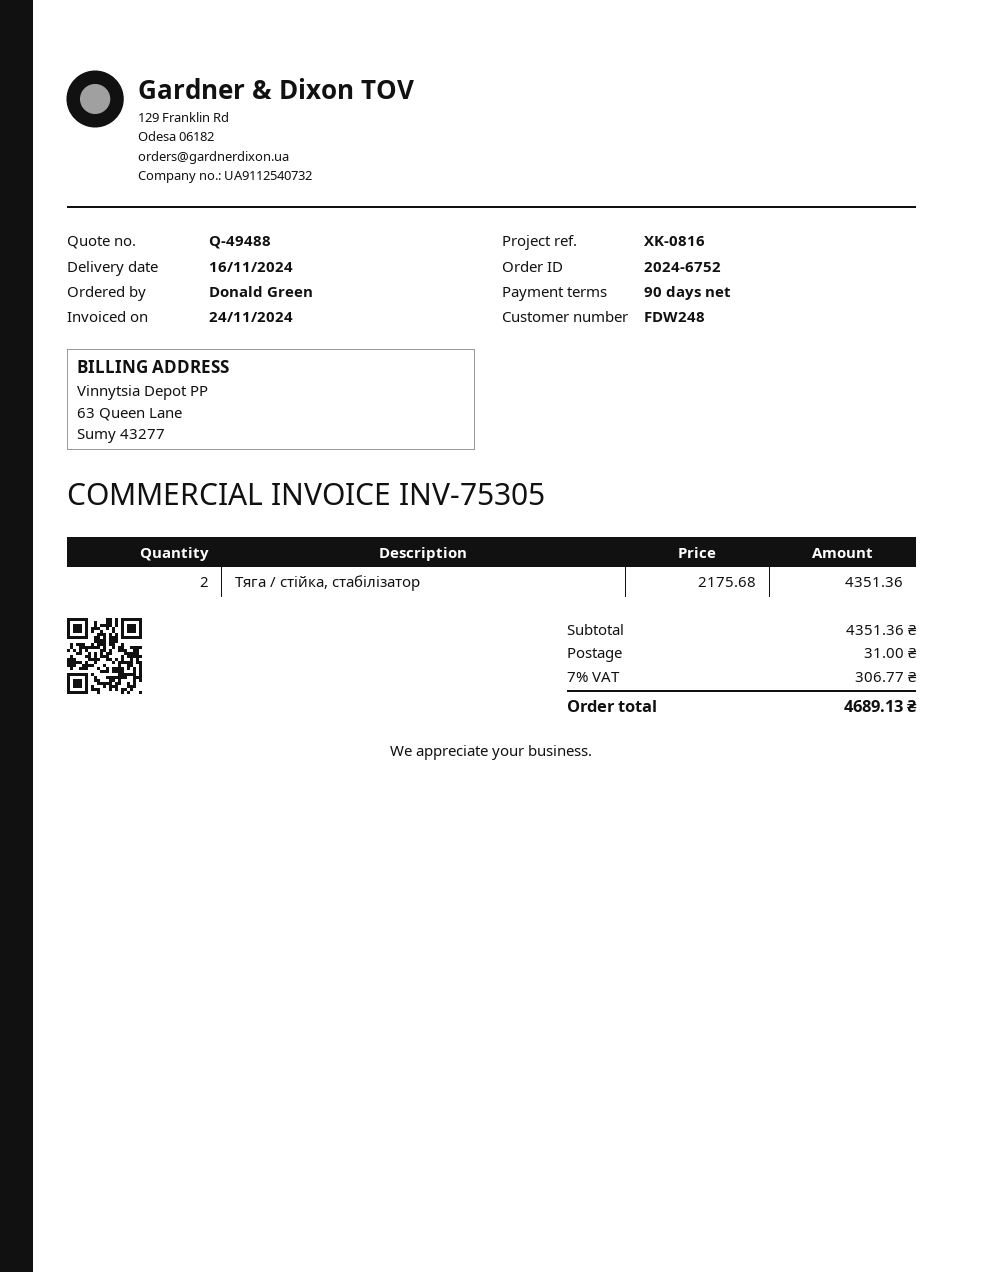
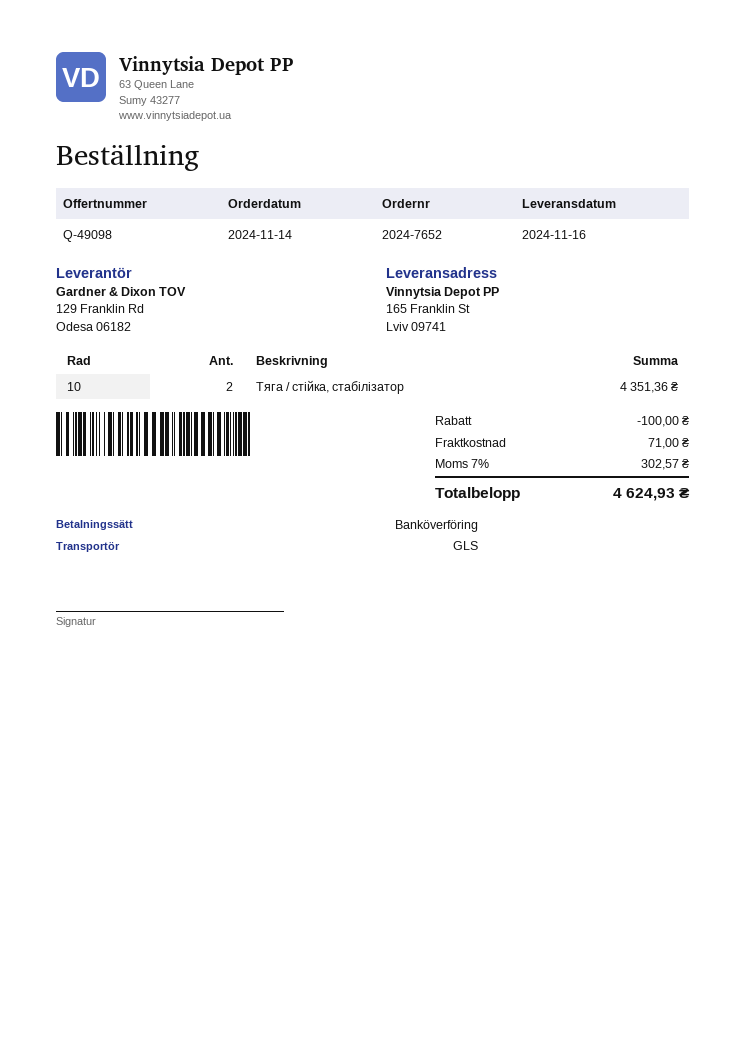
quote number: Q-49488 -> Q-49098
order number: 2024-6752 -> 2024-7652
discount: none -> 100.00
shipping: 31.00 -> 71.00
tax: 7% = 306.77 -> 7% = 302.57
total: 4689.13 -> 4624.93

